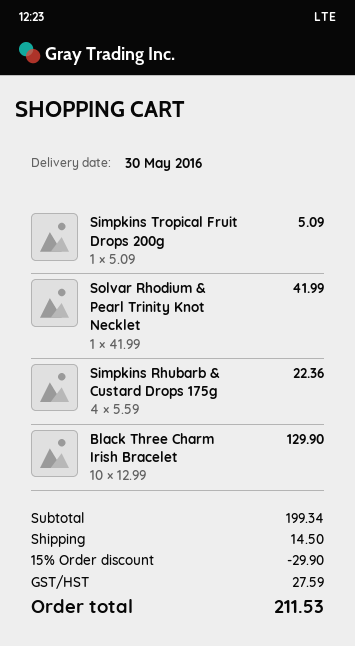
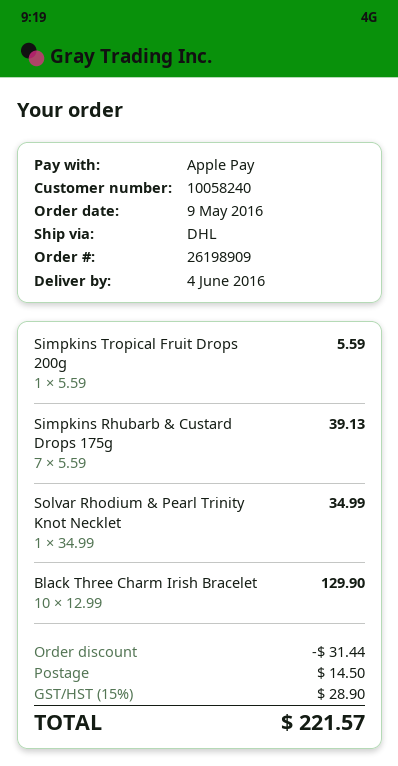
delivery date: 2016-05-30 -> 2016-06-04
Simpkins Tropical Fruit Drops 200g: 1 x 5.09 = 5.09 -> 1 x 5.59 = 5.59
Solvar Rhodium & Pearl Trinity Knot Necklet: 1 x 41.99 = 41.99 -> 1 x 34.99 = 34.99
Simpkins Rhubarb & Custard Drops 175g: 4 x 5.59 = 22.36 -> 7 x 5.59 = 39.13
discount: 29.90 -> 31.44
tax: 27.59 -> 28.90
total: 211.53 -> 221.57

